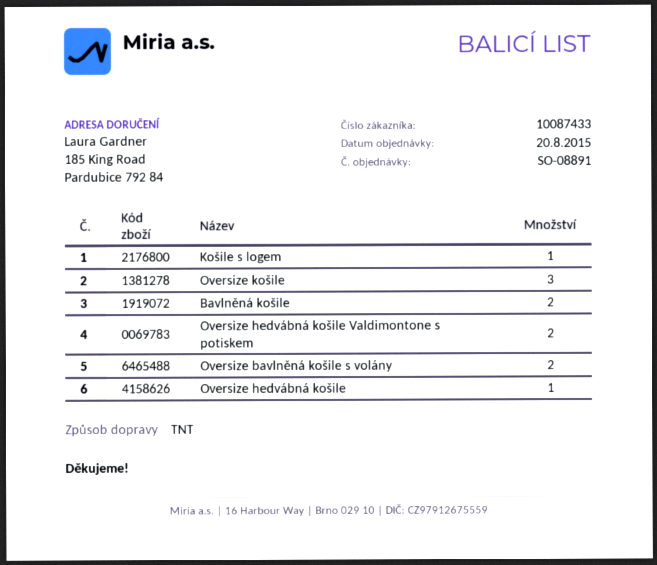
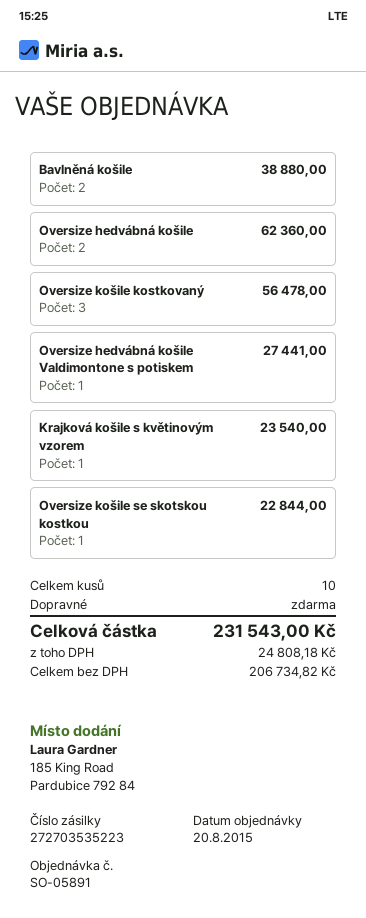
order number: SO-08891 -> SO-05891
Košile s logem: 1 -> none
Oversize košile: 3 -> none
Oversize hedvábná košile Valdimontone s potiskem: 2 -> 1
Oversize bavlněná košile s volány: 2 -> none
Oversize hedvábná košile: 1 -> 2
Oversize košile kostkovaný: none -> 3
Krajková košile s květinovým vzorem: none -> 1
Oversize košile se skotskou kostkou: none -> 1

